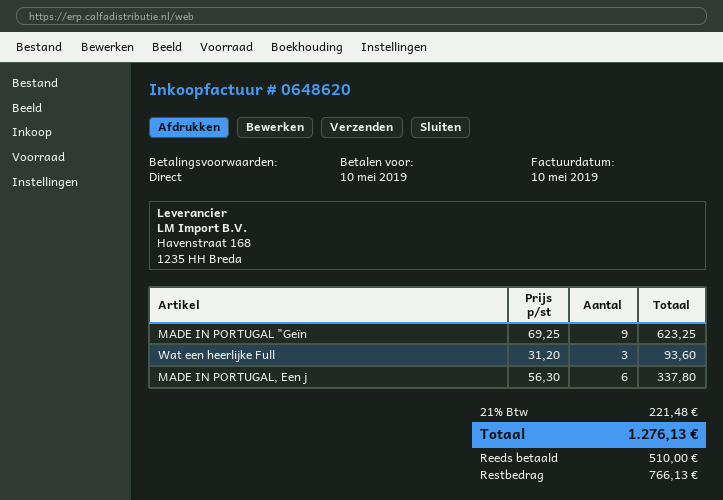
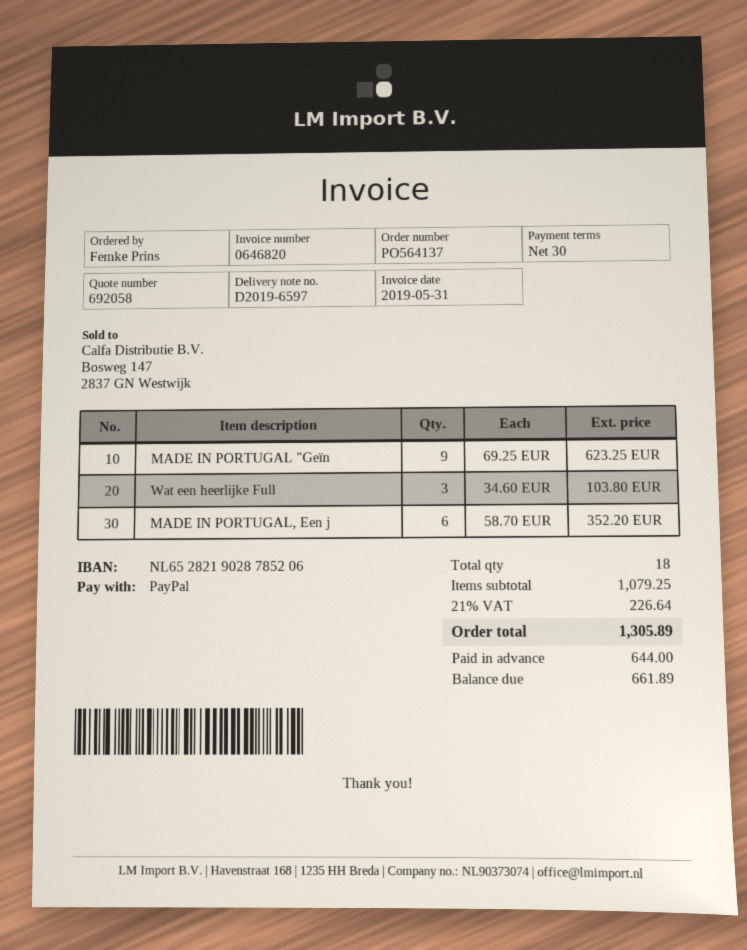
invoice number: 0648620 -> 0646820
invoice date: 2019-05-10 -> 2019-05-31
payment terms: on receipt -> 30 days
Wat een heerlijke Full: 3 x 31.20 = 93.60 -> 3 x 34.60 = 103.80
MADE IN PORTUGAL, Een j: 6 x 56.30 = 337.80 -> 6 x 58.70 = 352.20
tax: 21% = 221.48 -> 21% = 226.64
total: 1276.13 -> 1305.89
deposit: 510.00 -> 644.00
balance: 766.13 -> 661.89

